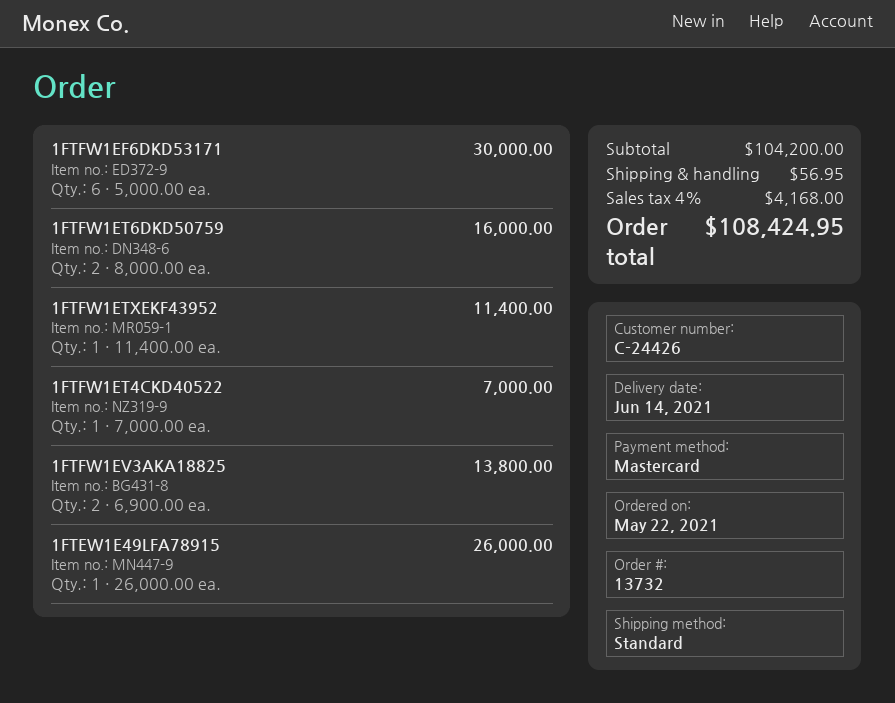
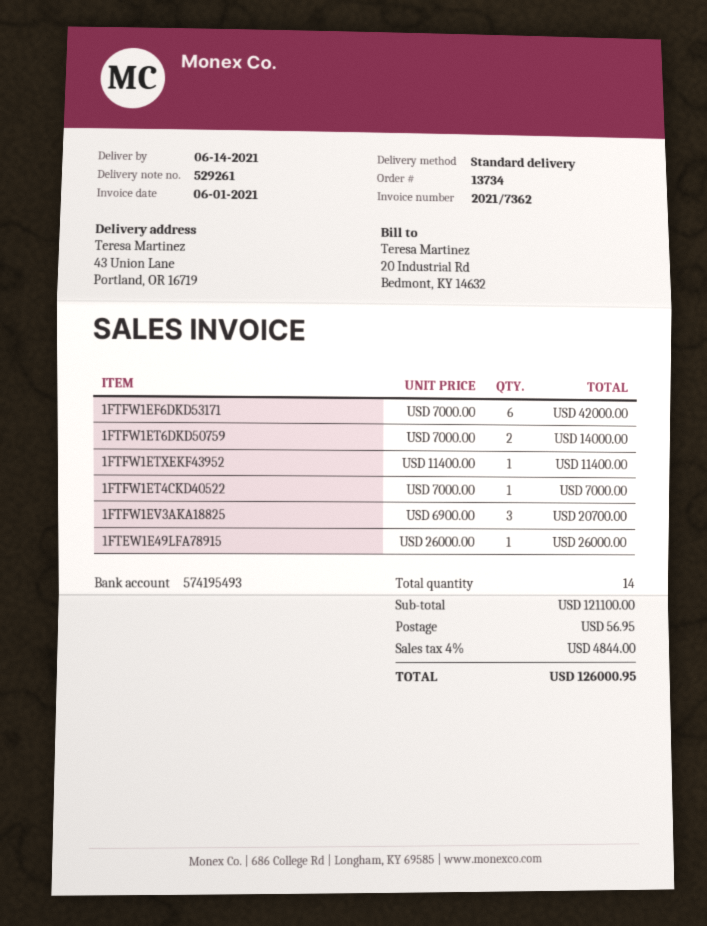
order number: 13732 -> 13734
1FTFW1EF6DKD53171: 6 x 5000.00 = 30000.00 -> 6 x 7000.00 = 42000.00
1FTFW1ET6DKD50759: 2 x 8000.00 = 16000.00 -> 2 x 7000.00 = 14000.00
1FTFW1EV3AKA18825: 2 x 6900.00 = 13800.00 -> 3 x 6900.00 = 20700.00
subtotal: 104200.00 -> 121100.00
tax: 4% = 4168.00 -> 4% = 4844.00
total: 108424.95 -> 126000.95

